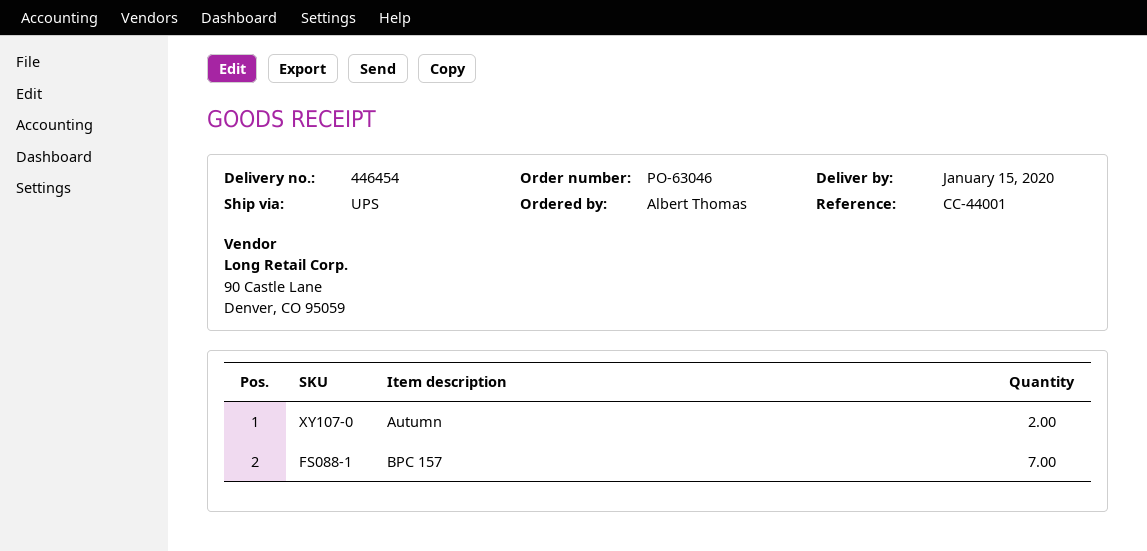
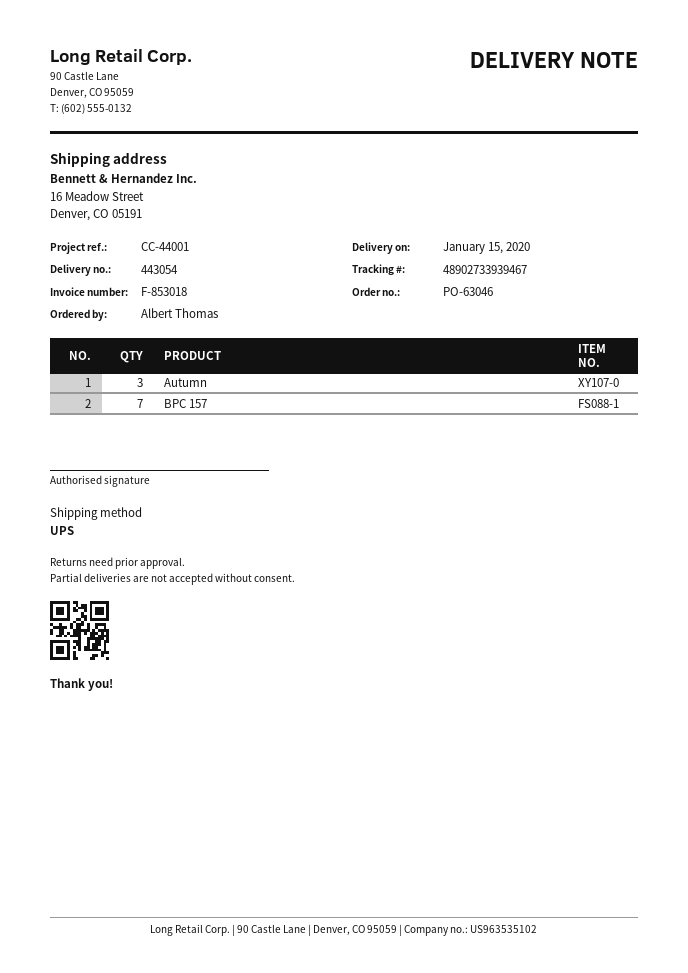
delivery note number: 446454 -> 443054
Autumn: 2 -> 3

